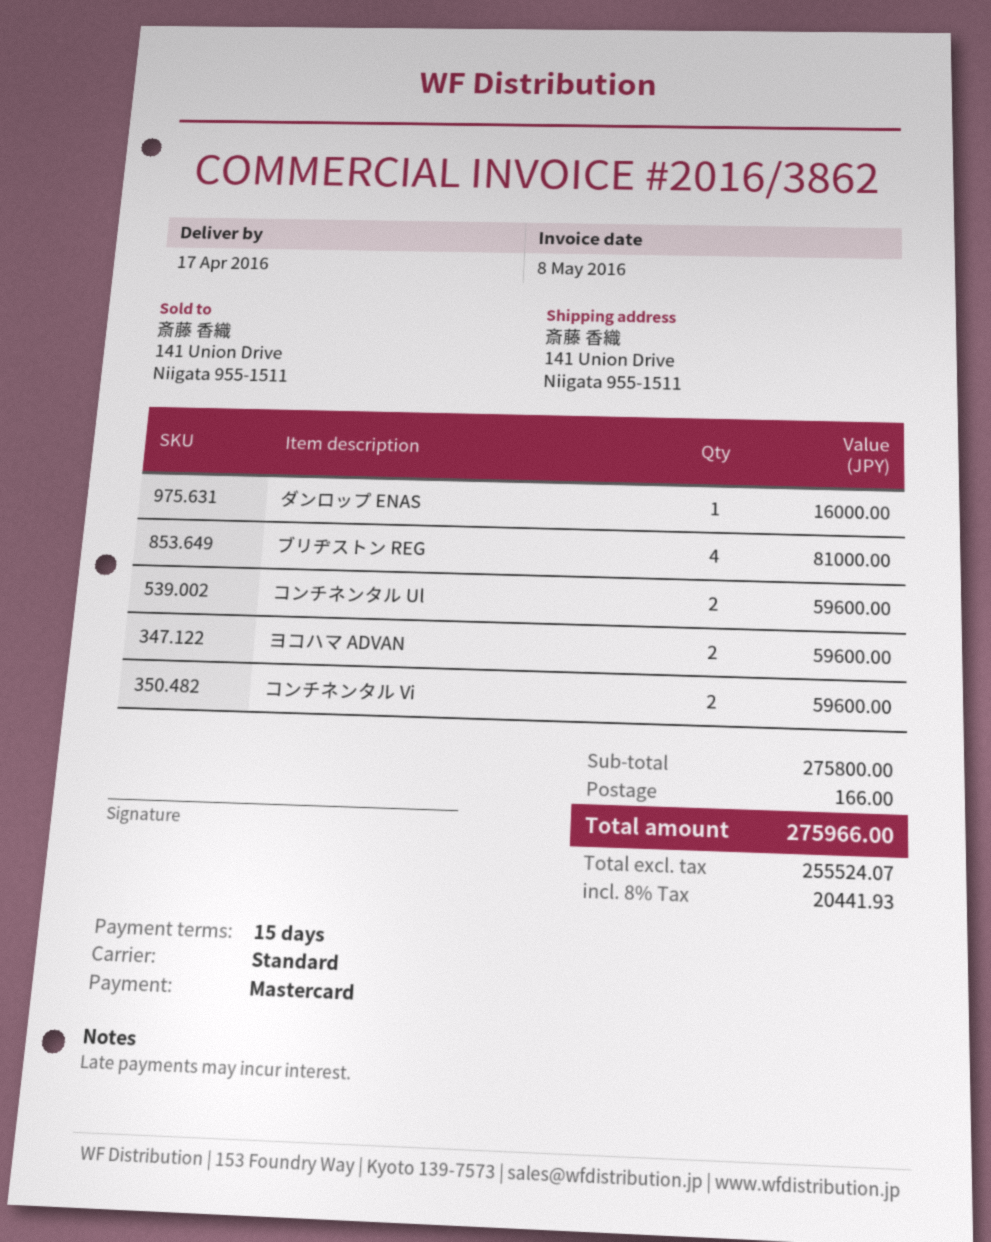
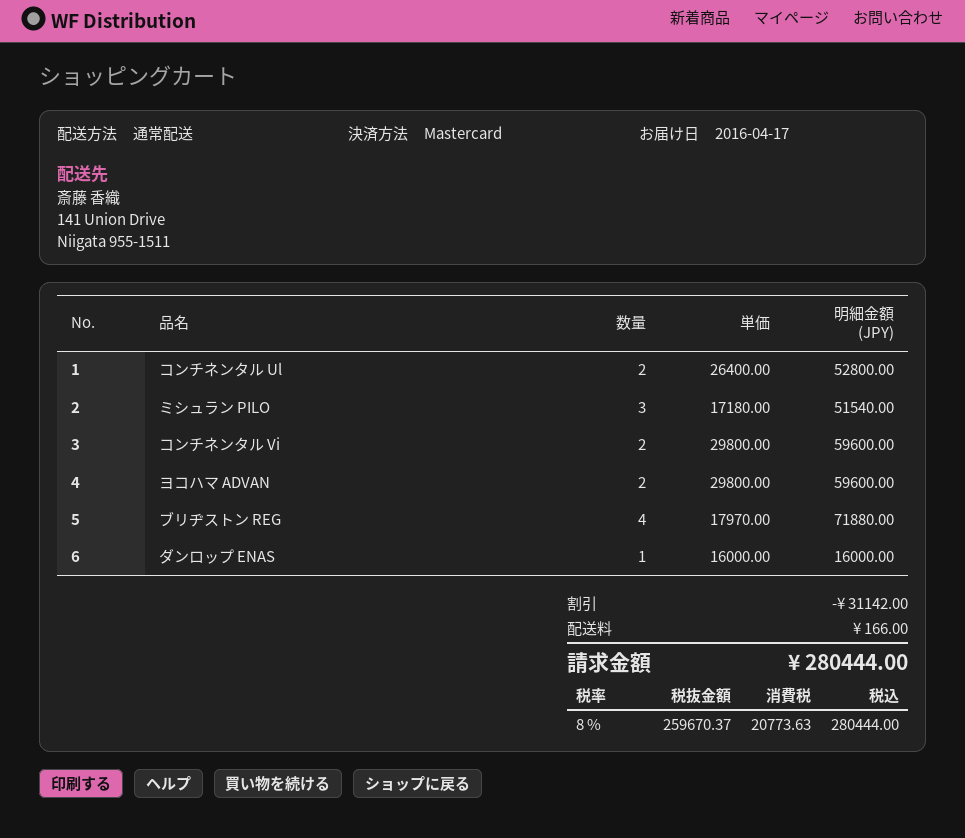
ブリヂストン REG: 4 for 81000.00 -> 4 for 71880.00
コンチネンタル Ul: 2 for 59600.00 -> 2 for 52800.00
ミシュラン PILO: none -> 3 for 51540.00
discount: none -> 31142.00
net: 255524.07 -> 259670.37
tax: 8% = 20441.93 -> 8% = 20773.63
total: 275966.00 -> 280444.00

